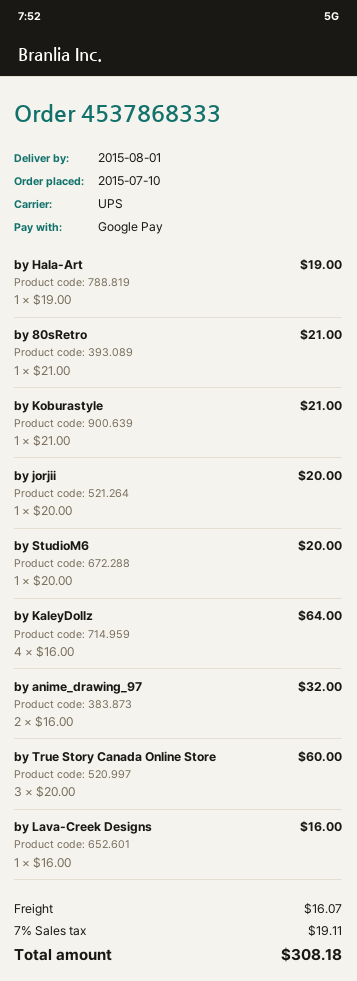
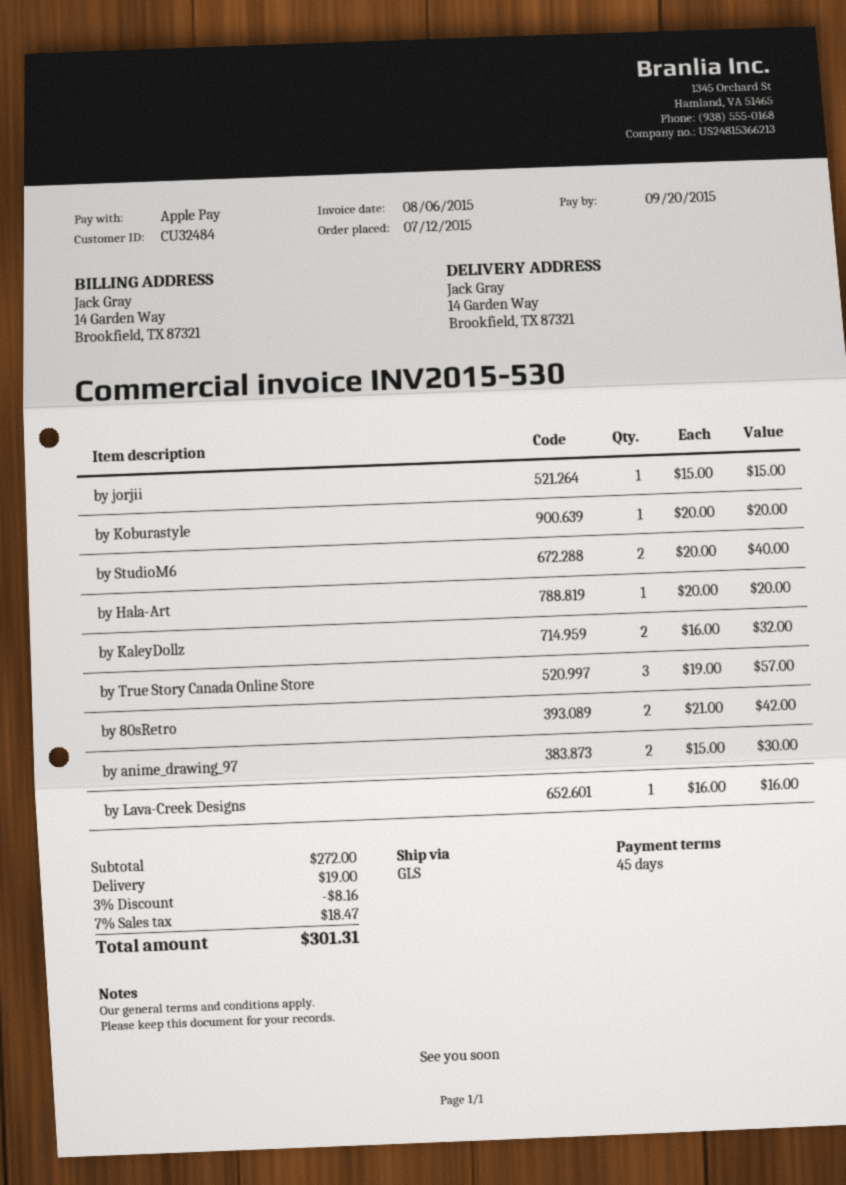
order date: 2015-07-10 -> 2015-07-12
payment method: Google Pay -> Apple Pay
shipping method: UPS -> GLS
by Hala-Art: 1 x 19.00 = 19.00 -> 1 x 20.00 = 20.00
by 80sRetro: 1 x 21.00 = 21.00 -> 2 x 21.00 = 42.00
by Koburastyle: 1 x 21.00 = 21.00 -> 1 x 20.00 = 20.00
by jorjii: 1 x 20.00 = 20.00 -> 1 x 15.00 = 15.00
by StudioM6: 1 x 20.00 = 20.00 -> 2 x 20.00 = 40.00
by KaleyDollz: 4 x 16.00 = 64.00 -> 2 x 16.00 = 32.00
by anime_drawing_97: 2 x 16.00 = 32.00 -> 2 x 15.00 = 30.00
by True Story Canada Online Store: 3 x 20.00 = 60.00 -> 3 x 19.00 = 57.00
discount: none -> 3% = 8.16
shipping: 16.07 -> 19.00
tax: 7% = 19.11 -> 7% = 18.47
total: 308.18 -> 301.31

